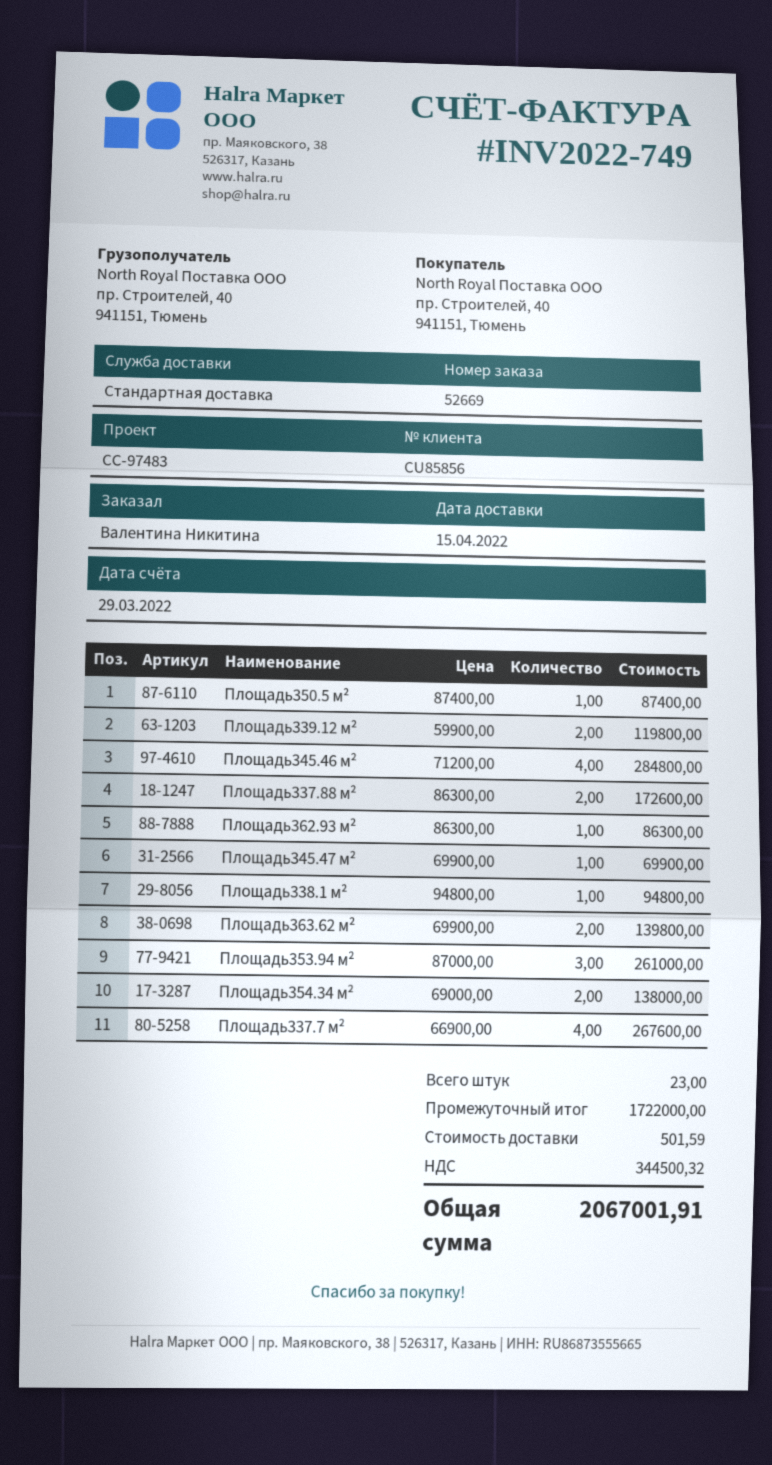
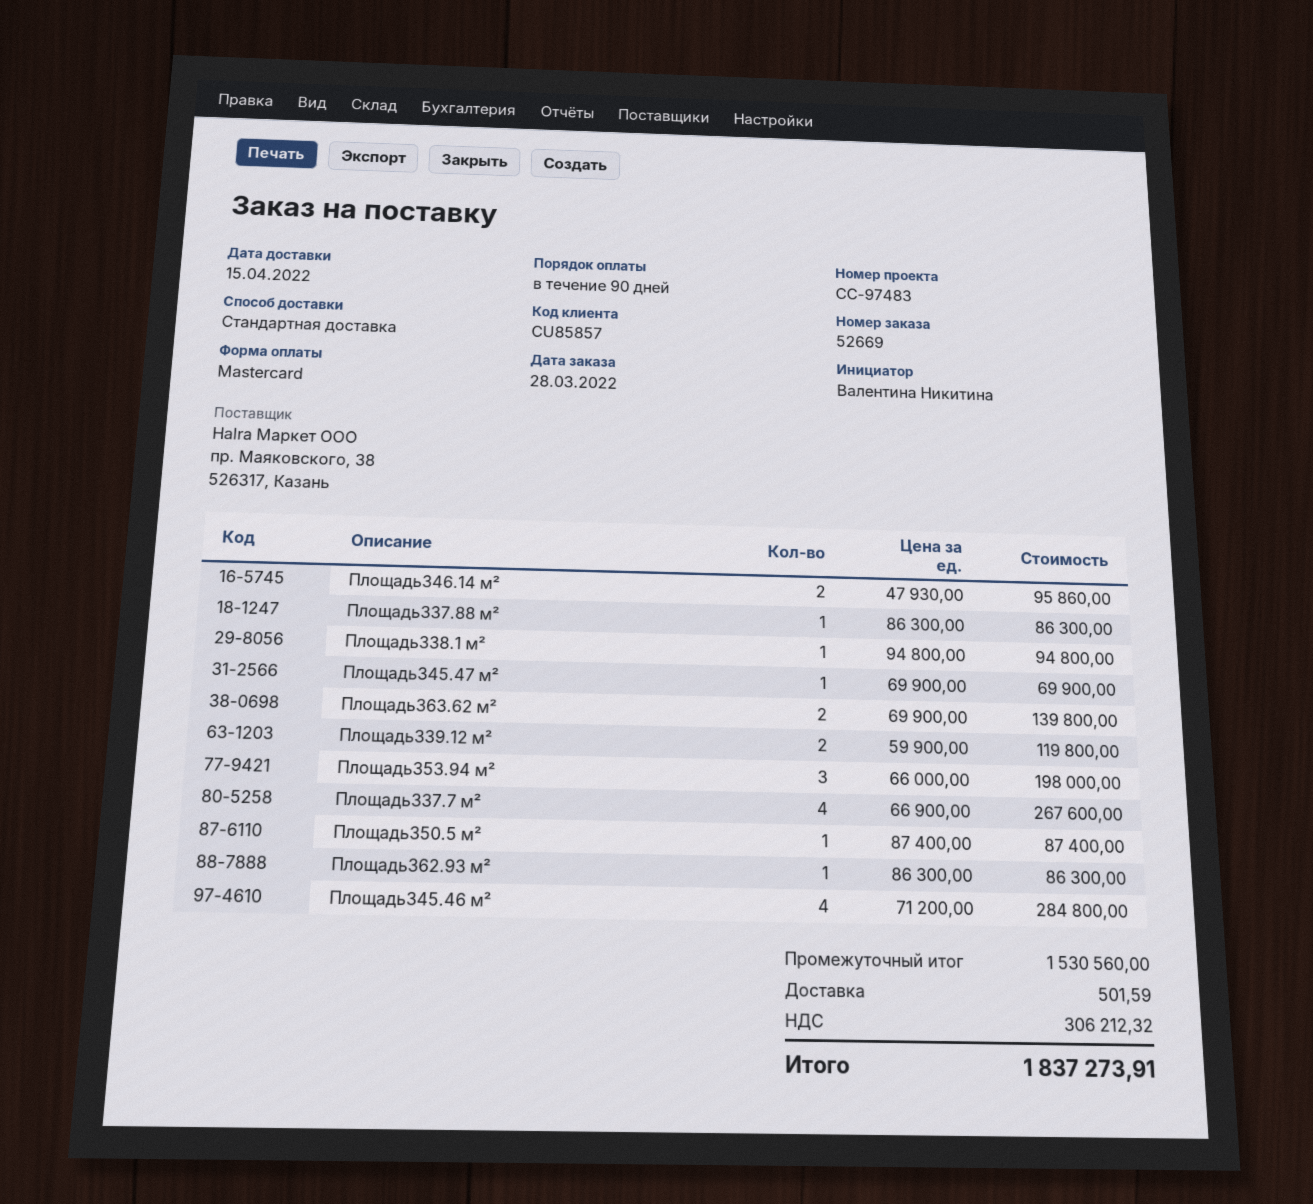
customer number: CU85856 -> CU85857
Площадь337.88 м²: 2 x 86300.00 = 172600.00 -> 1 x 86300.00 = 86300.00
Площадь353.94 м²: 3 x 87000.00 = 261000.00 -> 3 x 66000.00 = 198000.00
Площадь354.34 м²: 2 x 69000.00 = 138000.00 -> none
Площадь346.14 м²: none -> 2 x 47930.00 = 95860.00
subtotal: 1722000.00 -> 1530560.00
tax: 344500.32 -> 306212.32
total: 2067001.91 -> 1837273.91

